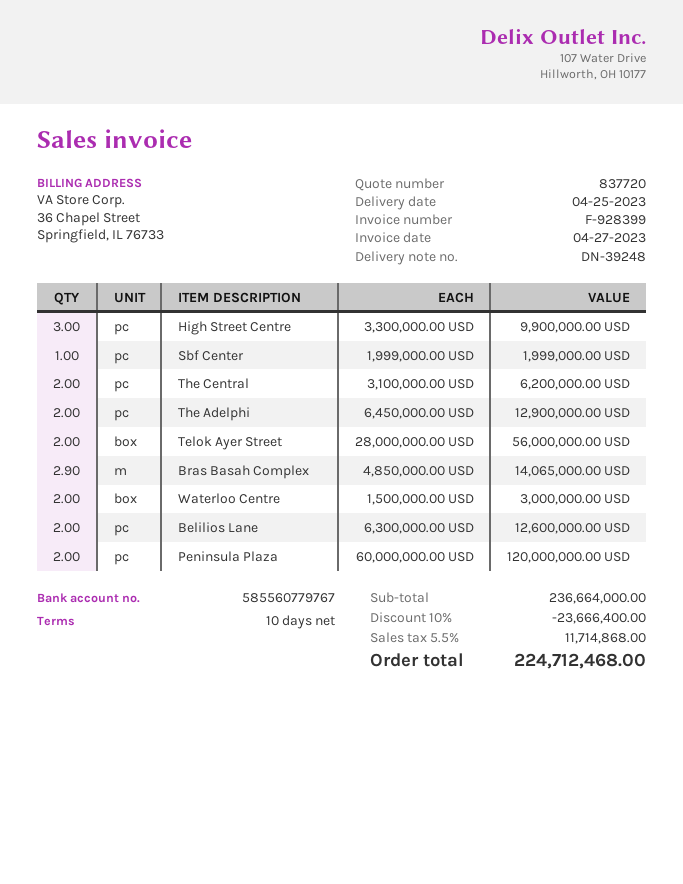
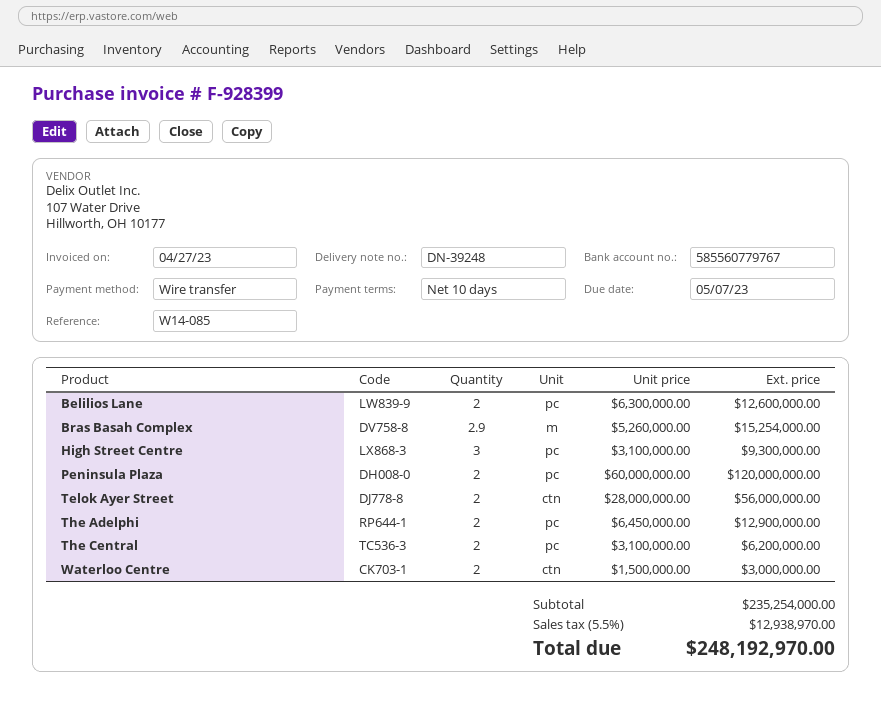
High Street Centre: 3 x 3300000.00 = 9900000.00 -> 3 x 3100000.00 = 9300000.00
Sbf Center: 1 x 1999000.00 = 1999000.00 -> none
Bras Basah Complex: 2.9 x 4850000.00 = 14065000.00 -> 2.9 x 5260000.00 = 15254000.00
subtotal: 236664000.00 -> 235254000.00
discount: 10% = 23666400.00 -> none
tax: 5.5% = 11714868.00 -> 5.5% = 12938970.00
total: 224712468.00 -> 248192970.00

